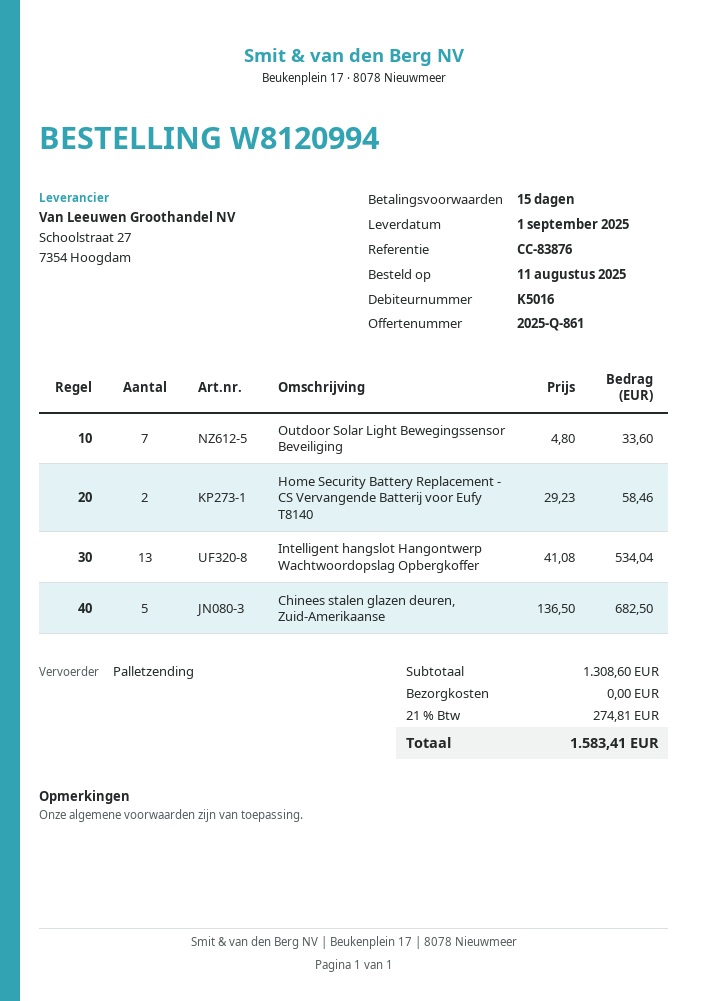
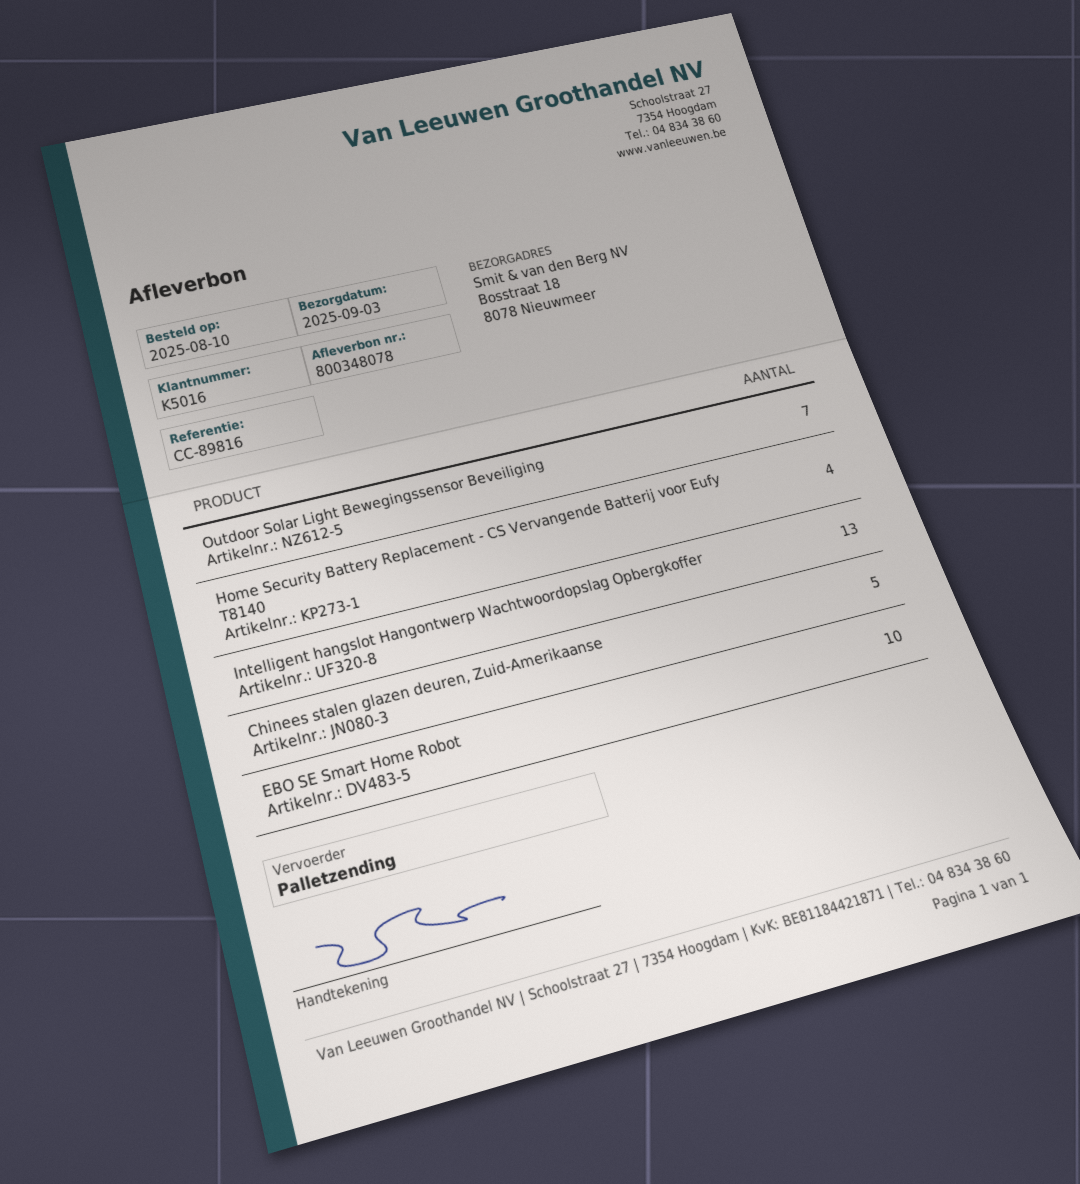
order date: 2025-08-11 -> 2025-08-10
delivery date: 2025-09-01 -> 2025-09-03
reference: CC-83876 -> CC-89816
Home Security Battery Replacement - CS Vervangende Batterij voor Eufy T8140: 2 -> 4
EBO SE Smart Home Robot: none -> 10

